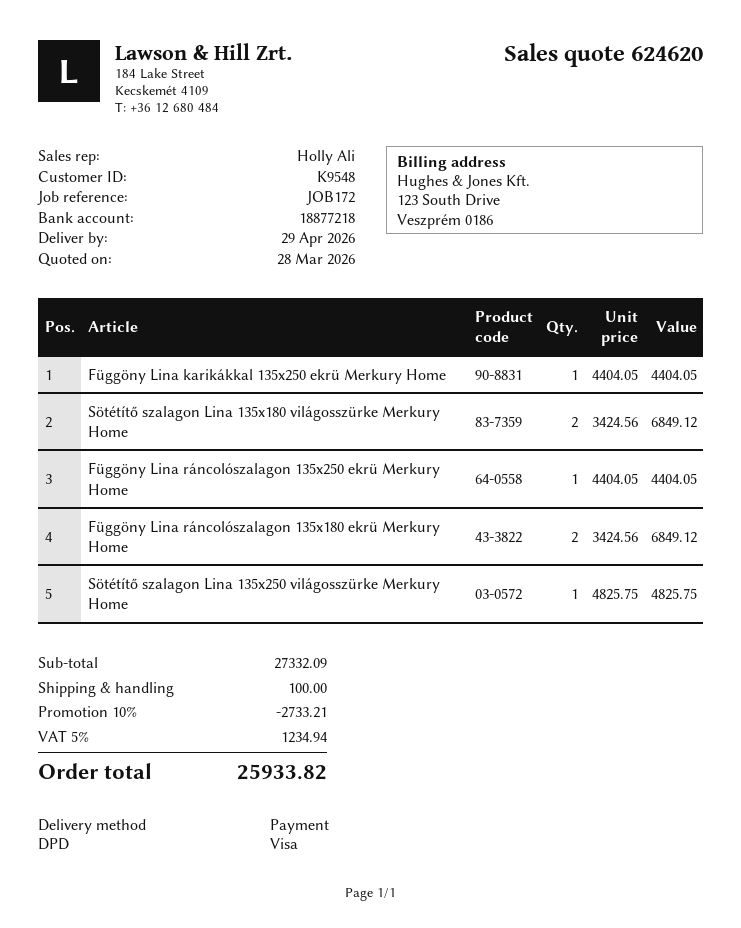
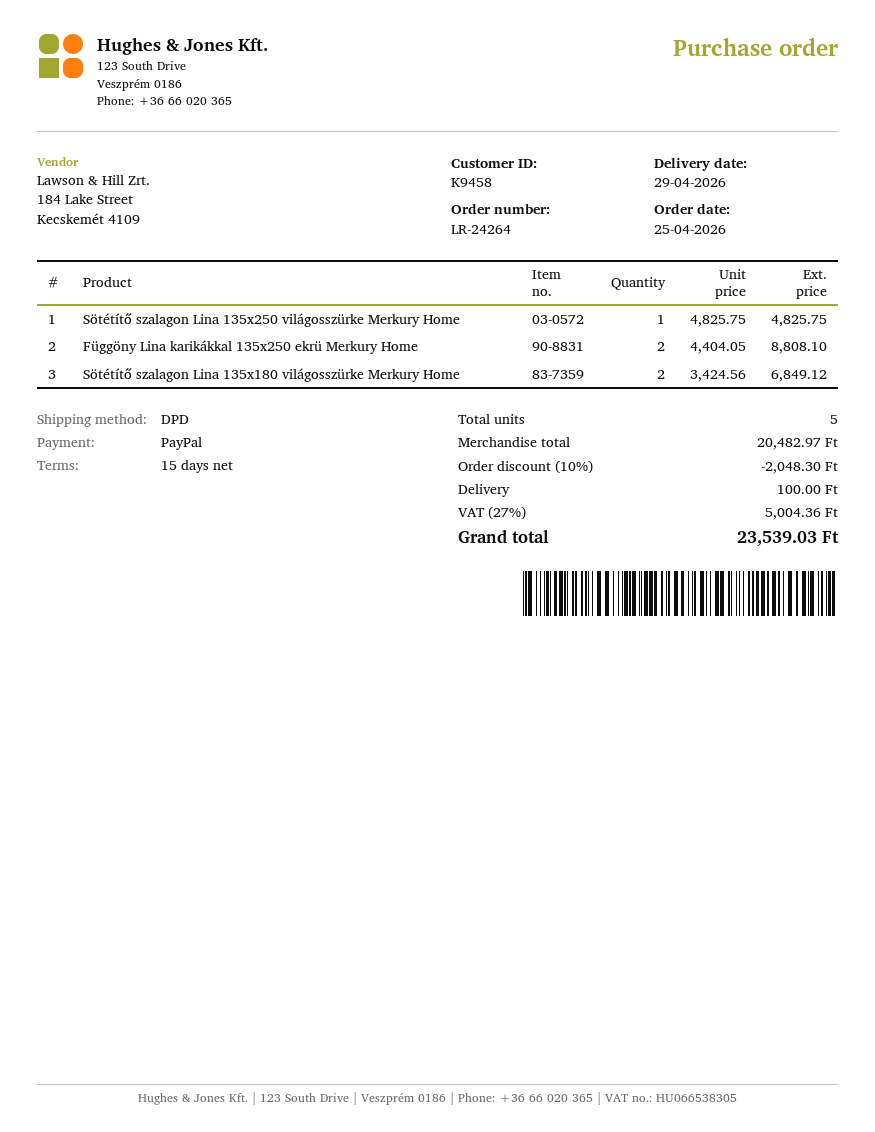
customer number: K9548 -> K9458
payment method: Visa -> PayPal
Függöny Lina karikákkal 135x250 ekrü Merkury Home: 1 x 4404.05 = 4404.05 -> 2 x 4404.05 = 8808.10
Függöny Lina ráncolószalagon 135x250 ekrü Merkury Home: 1 x 4404.05 = 4404.05 -> none
Függöny Lina ráncolószalagon 135x180 ekrü Merkury Home: 2 x 3424.56 = 6849.12 -> none
subtotal: 27332.09 -> 20482.97
discount: 10% = 2733.21 -> 10% = 2048.30
tax: 5% = 1234.94 -> 27% = 5004.36
total: 25933.82 -> 23539.03

